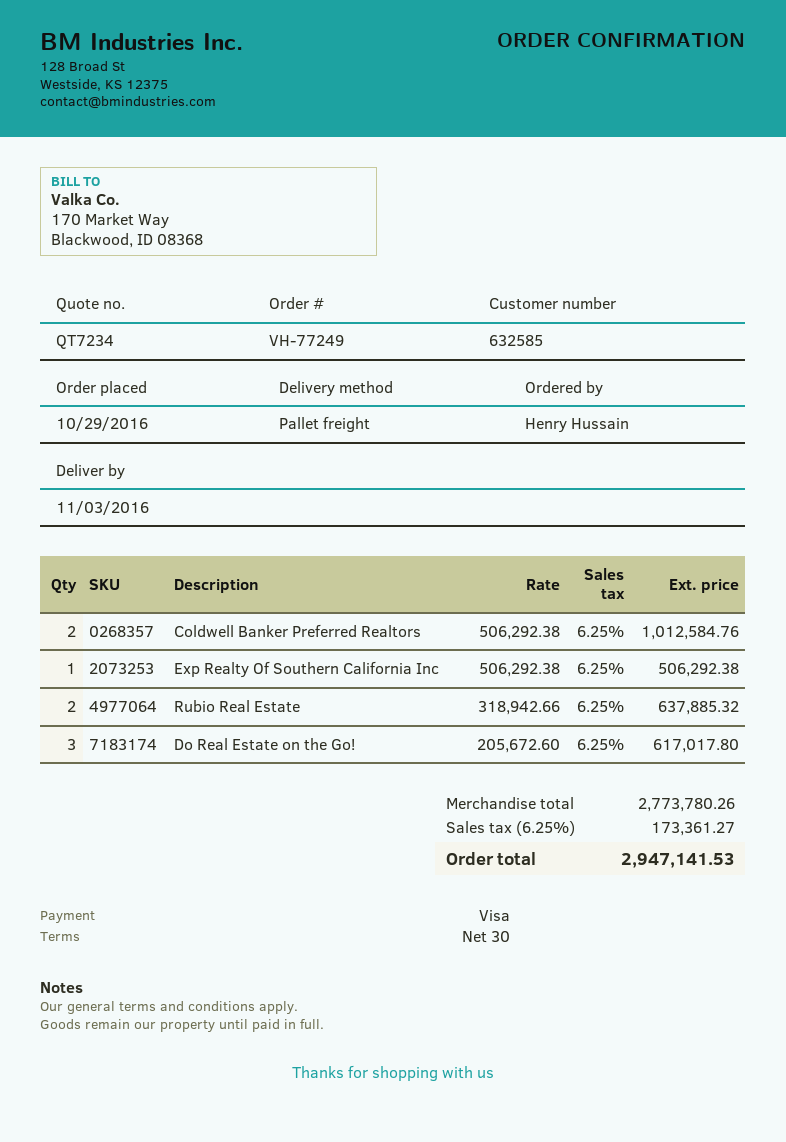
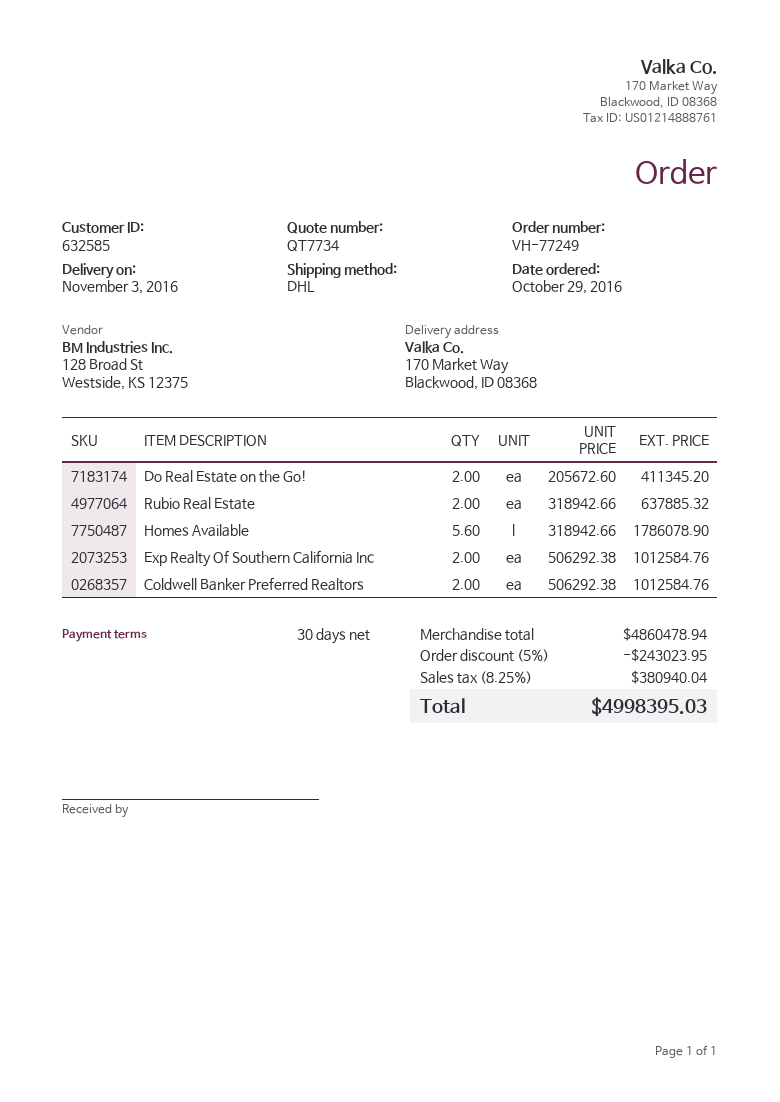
quote number: QT7234 -> QT7734
shipping method: pallet freight -> DHL
Exp Realty Of Southern California Inc: 1 x 506292.38 = 506292.38 -> 2 x 506292.38 = 1012584.76
Do Real Estate on the Go!: 3 x 205672.60 = 617017.80 -> 2 x 205672.60 = 411345.20
Homes Available: none -> 5.6 x 318942.66 = 1786078.90
subtotal: 2773780.26 -> 4860478.94
discount: none -> 5% = 243023.95
tax: 6.25% = 173361.27 -> 8.25% = 380940.04
total: 2947141.53 -> 4998395.03

